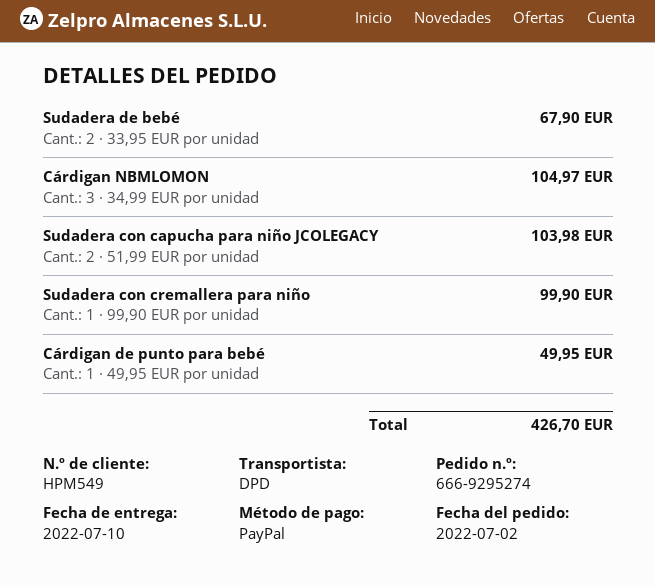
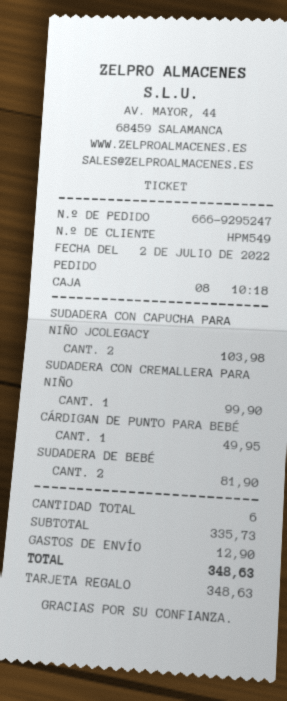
order number: 666-9295274 -> 666-9295247
payment method: PayPal -> gift card
Sudadera de bebé: 2 for 67.90 -> 2 for 81.90
Cárdigan NBMLOMON: 3 for 104.97 -> none
shipping: none -> 12.90
total: 426.70 -> 348.63

